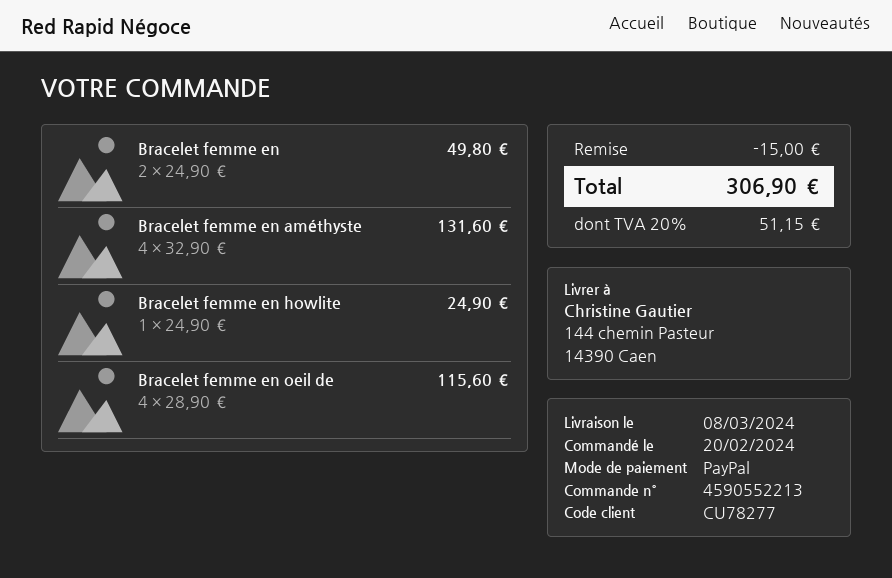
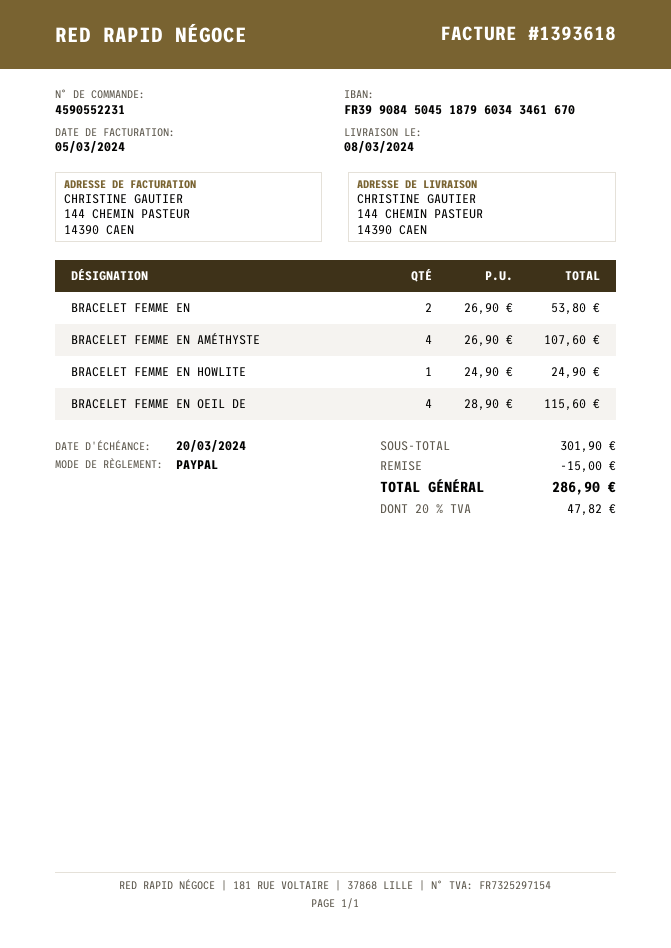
order number: 4590552213 -> 4590552231
Bracelet femme en: 2 x 24.90 = 49.80 -> 2 x 26.90 = 53.80
Bracelet femme en améthyste: 4 x 32.90 = 131.60 -> 4 x 26.90 = 107.60
tax: 20% = 51.15 -> 20% = 47.82
total: 306.90 -> 286.90

